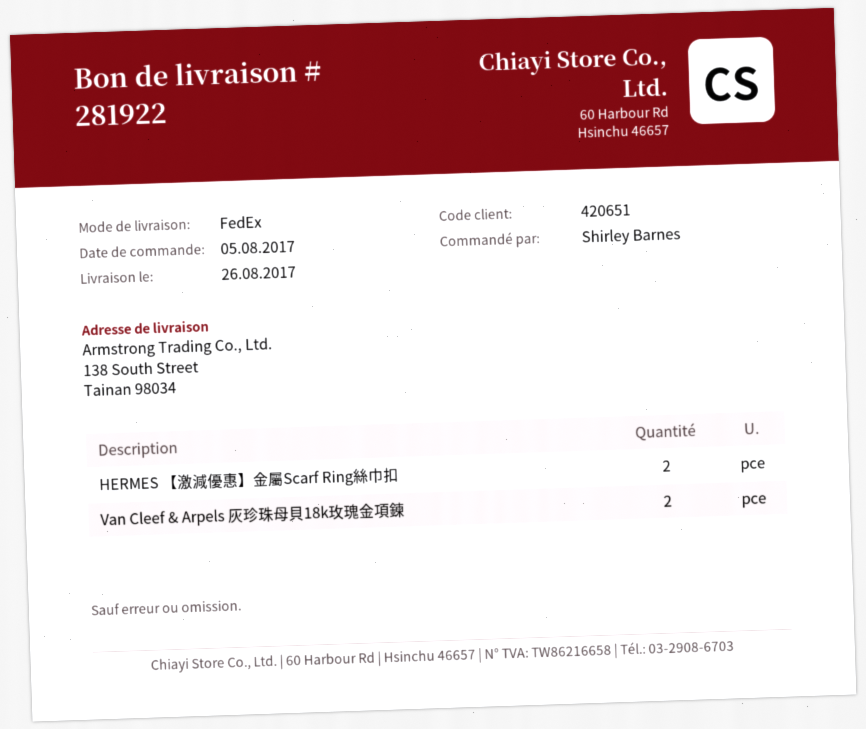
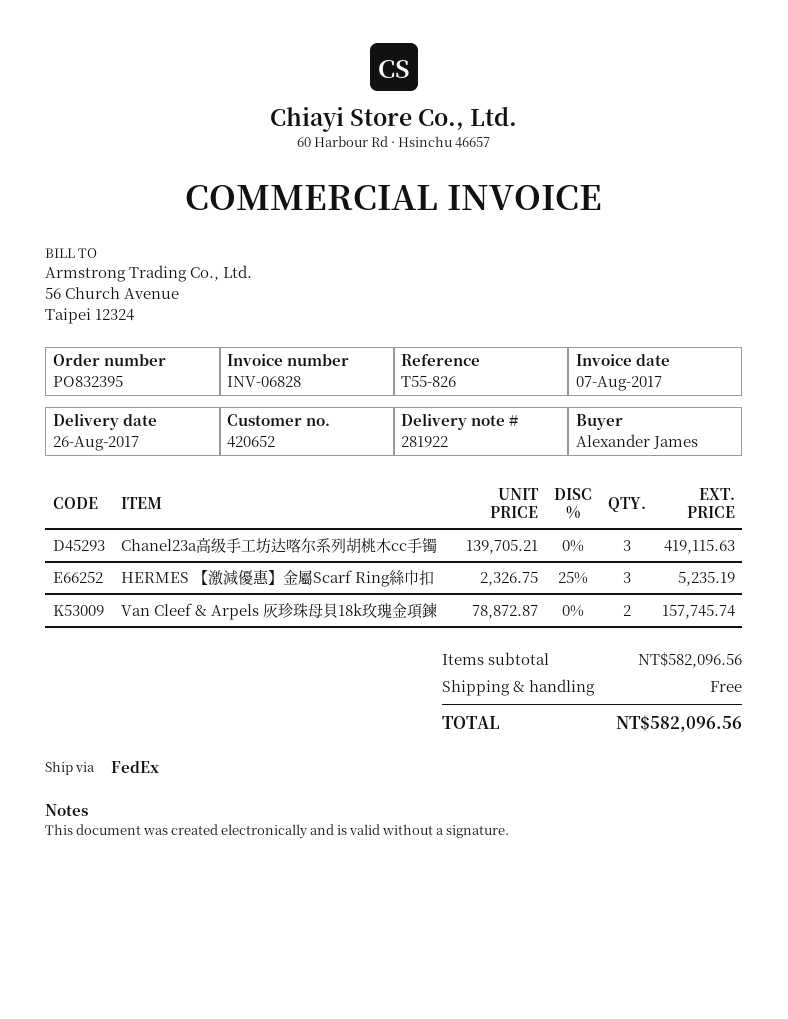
customer number: 420651 -> 420652
ordered by: Shirley Barnes -> Alexander James
HERMES 【激減優惠】金屬Scarf Ring絲巾扣: 2 -> 3
Chanel23a高级手工坊达喀尔系列胡桃木cc手镯: none -> 3

